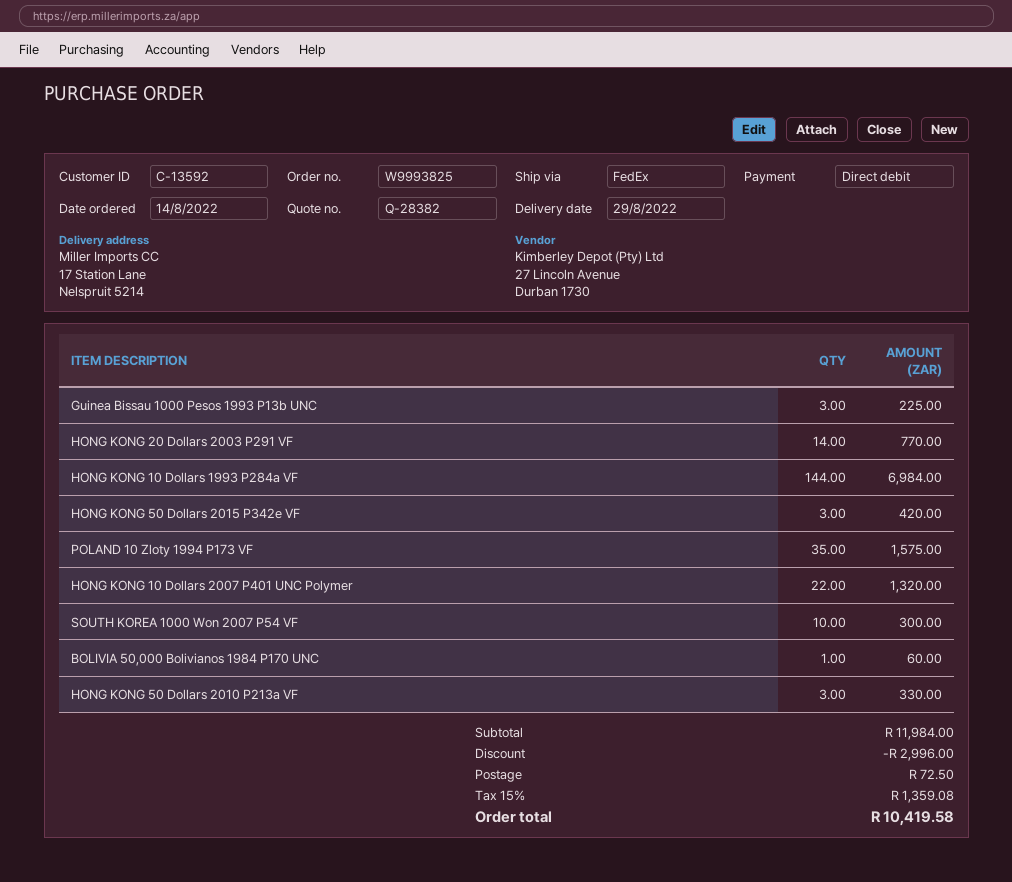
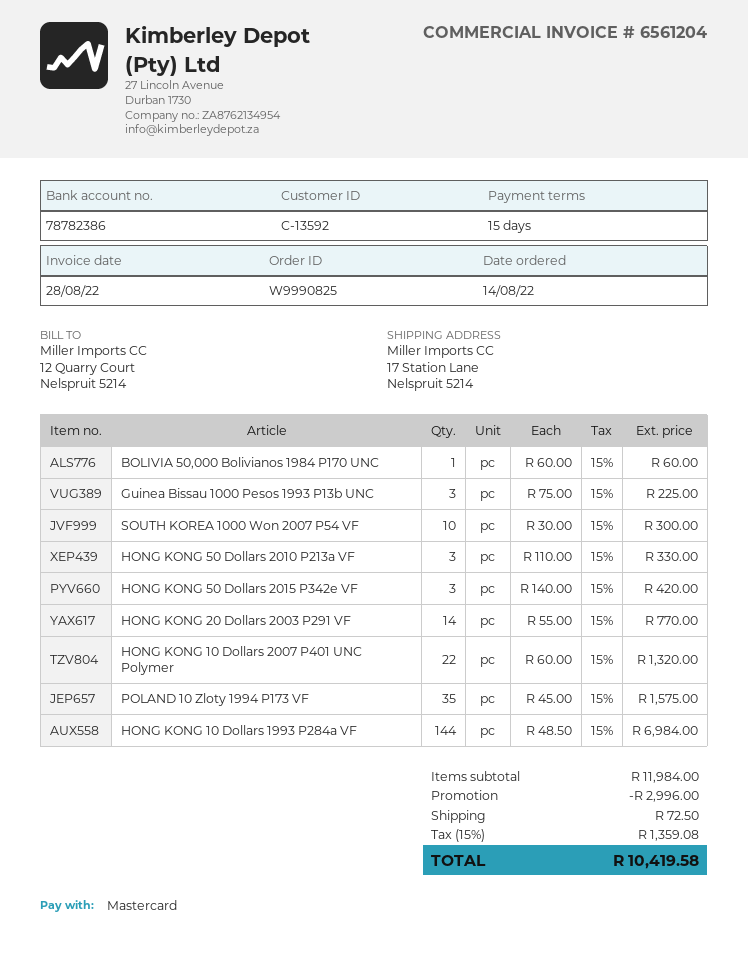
order number: W9993825 -> W9990825
payment method: direct debit -> Mastercard

